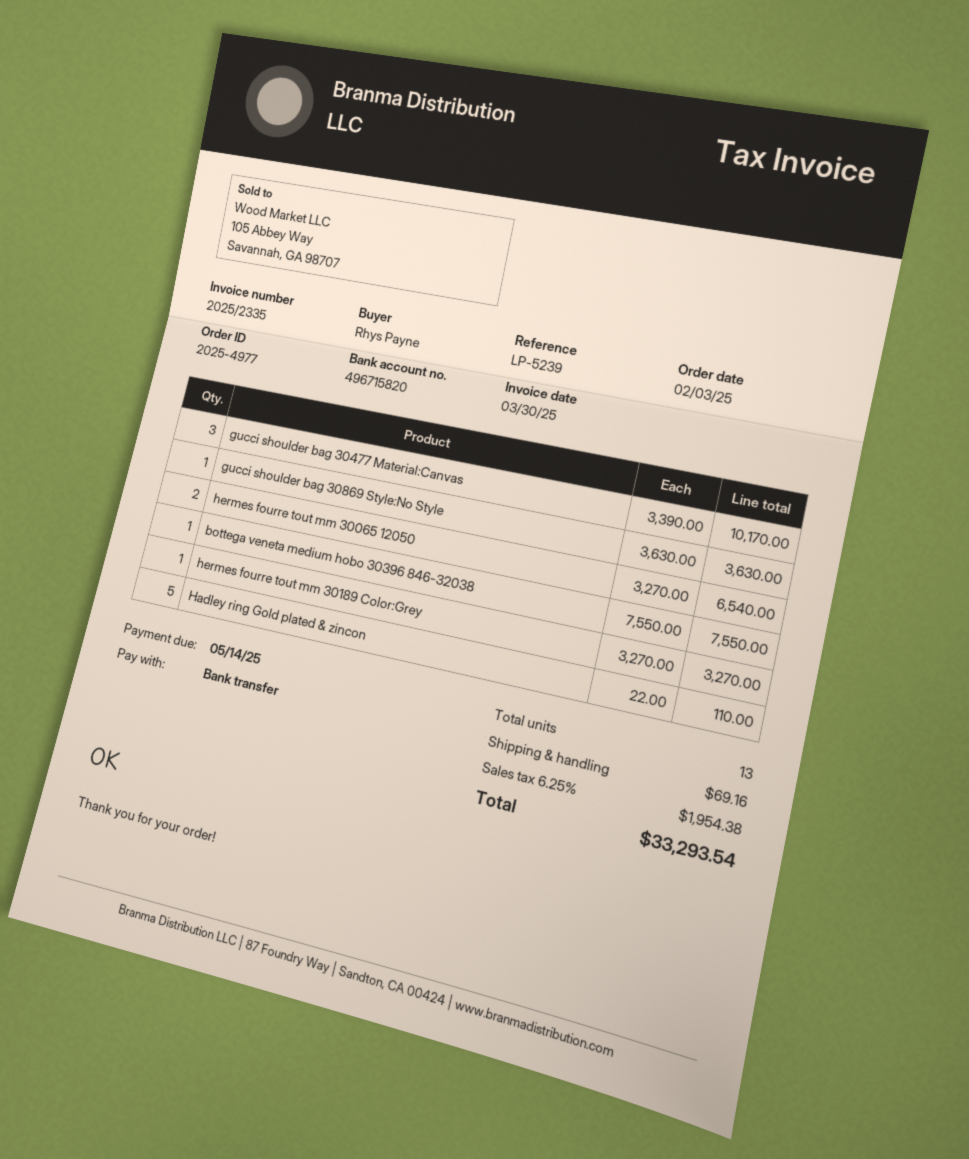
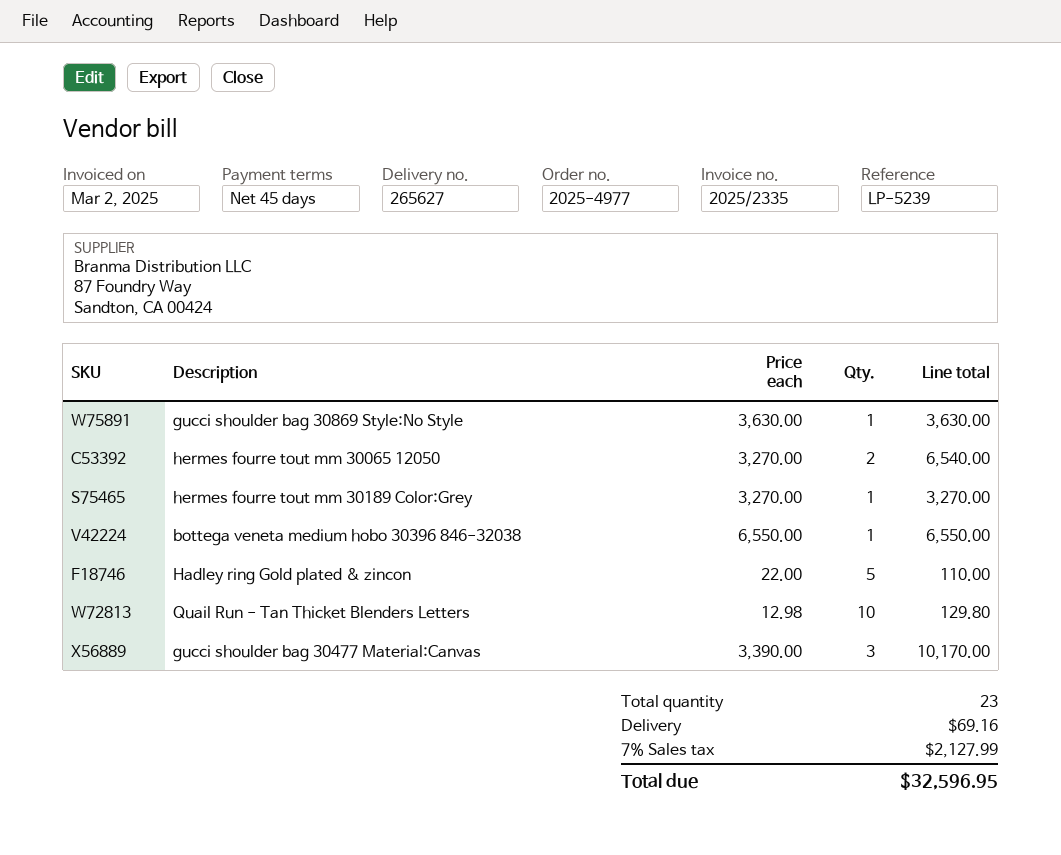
invoice date: 2025-03-30 -> 2025-03-02
bottega veneta medium hobo 30396 846-32038: 1 x 7550.00 = 7550.00 -> 1 x 6550.00 = 6550.00
Quail Run - Tan Thicket Blenders Letters: none -> 10 x 12.98 = 129.80
total quantity: 13 -> 23
tax: 6.25% = 1954.38 -> 7% = 2127.99
total: 33293.54 -> 32596.95

